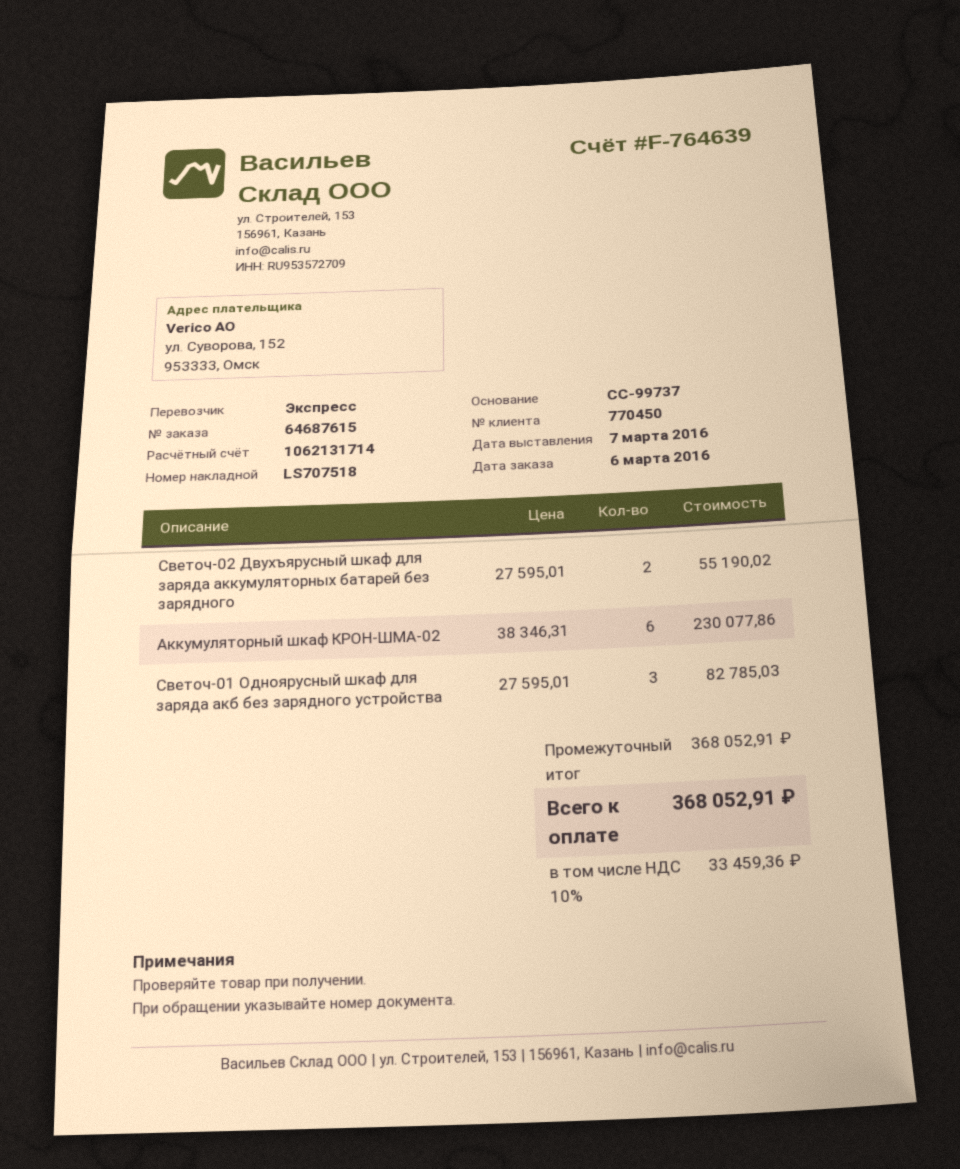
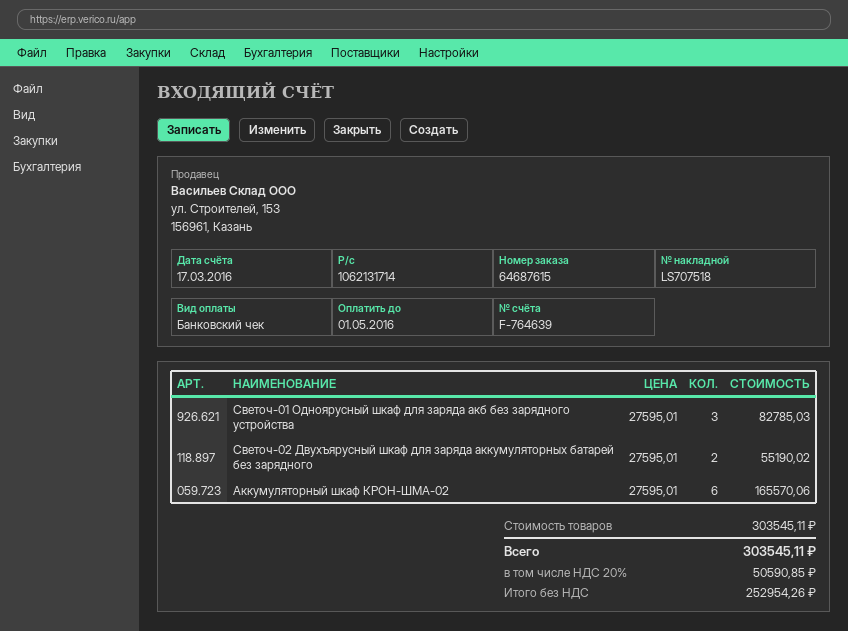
invoice date: 2016-03-07 -> 2016-03-17
Аккумуляторный шкаф КРОН-ШМА-02: 6 x 38346.31 = 230077.86 -> 6 x 27595.01 = 165570.06
subtotal: 368052.91 -> 303545.11
tax: 10% = 33459.36 -> 20% = 50590.85
total: 368052.91 -> 303545.11

